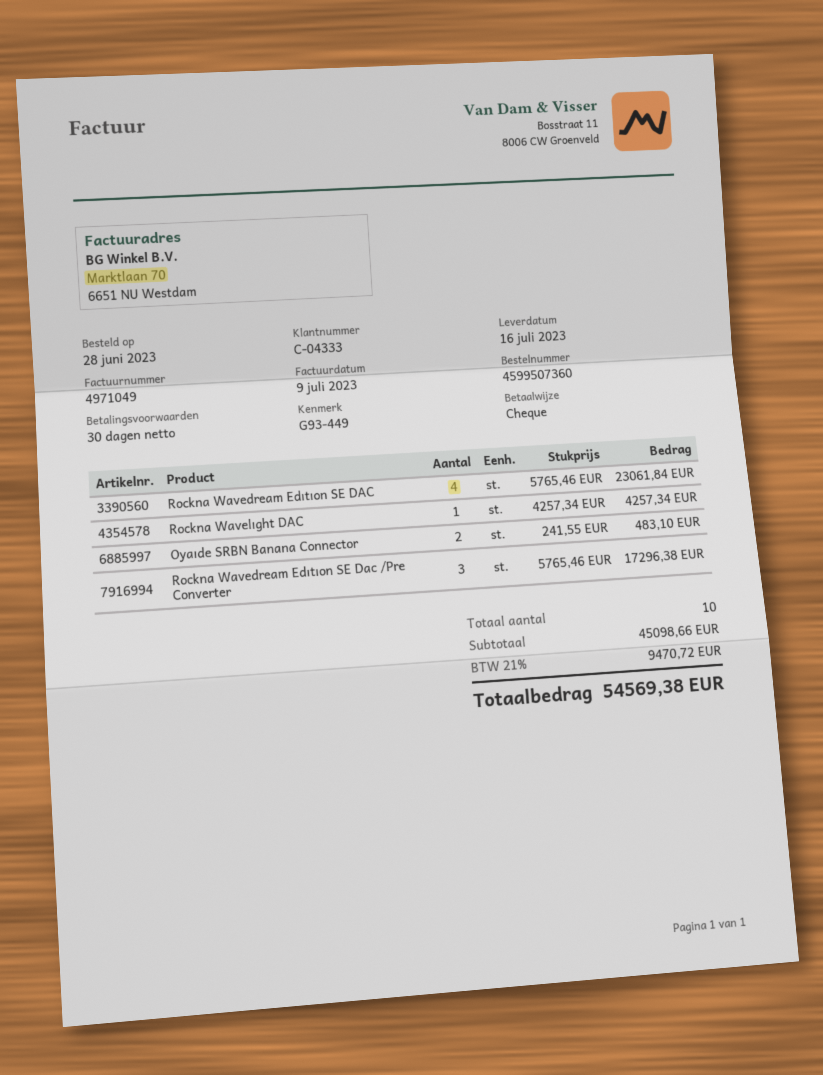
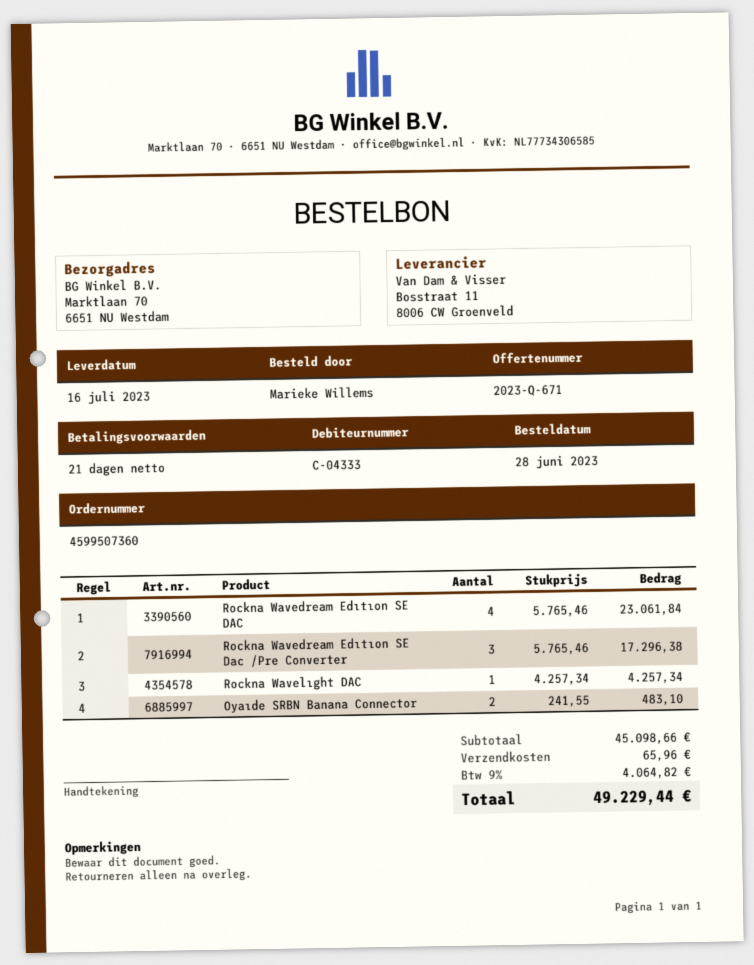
payment terms: 30 days -> 21 days
shipping: none -> 65.96
tax: 21% = 9470.72 -> 9% = 4064.82
total: 54569.38 -> 49229.44

